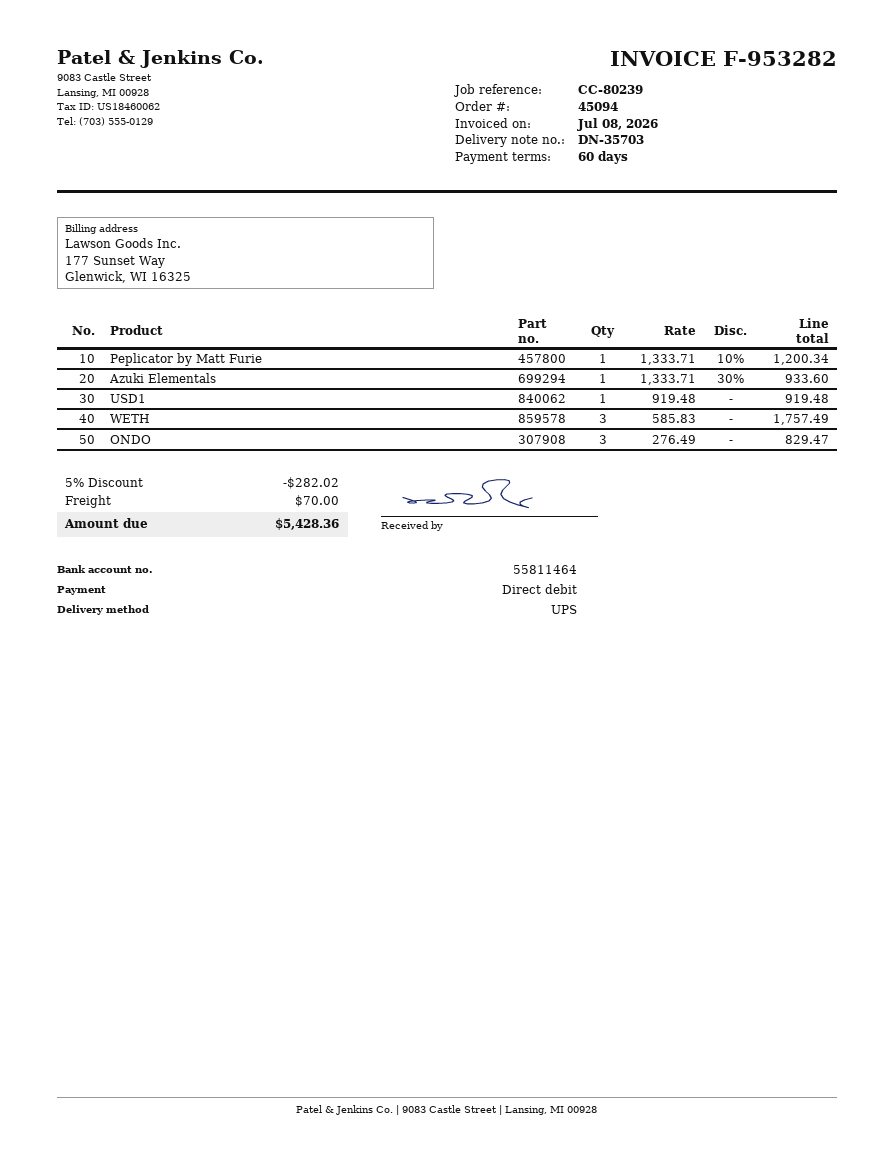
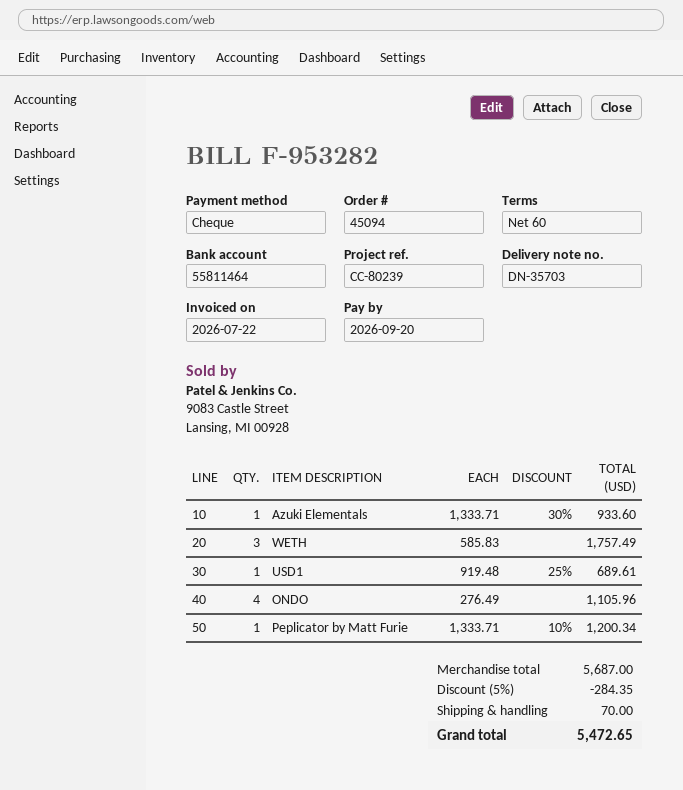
invoice date: 2026-07-08 -> 2026-07-22
payment method: direct debit -> cheque
USD1: 1 x 919.48 = 919.48 -> 1 x 919.48 - 25% = 689.61
ONDO: 3 x 276.49 = 829.47 -> 4 x 276.49 = 1105.96
discount: 5% = 282.02 -> 5% = 284.35
total: 5428.36 -> 5472.65

